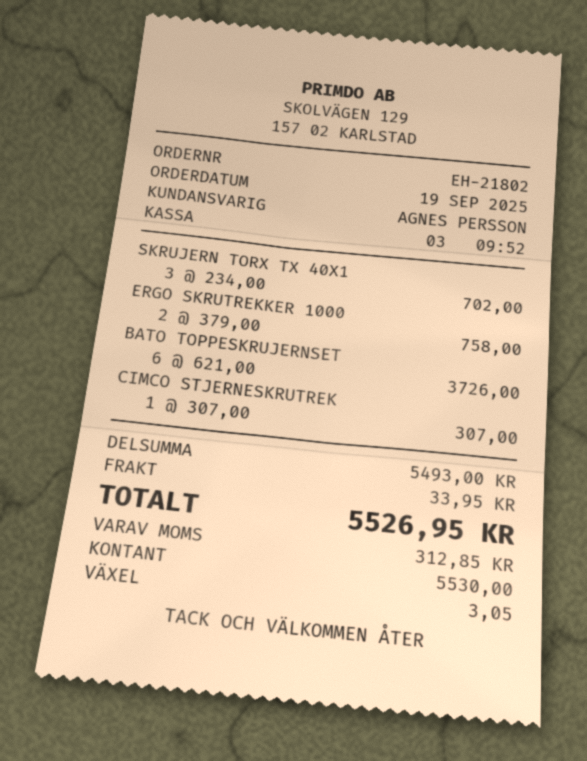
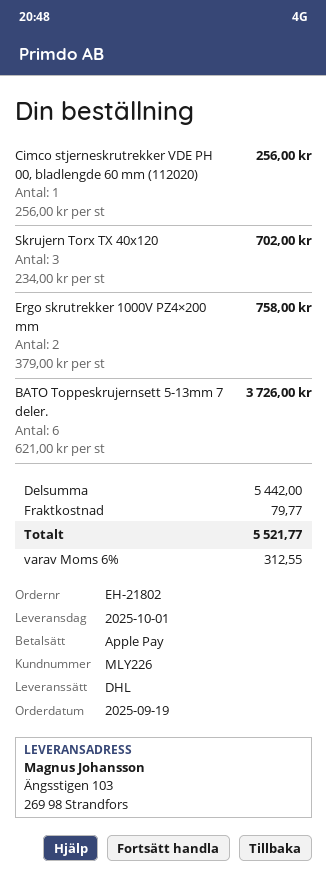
payment method: cash -> Apple Pay
CIMCO STJERNESKRUTREK: 1 x 307.00 = 307.00 -> 1 x 256.00 = 256.00
subtotal: 5493.00 -> 5442.00
shipping: 33.95 -> 79.77
tax: 312.85 -> 312.55
total: 5526.95 -> 5521.77

